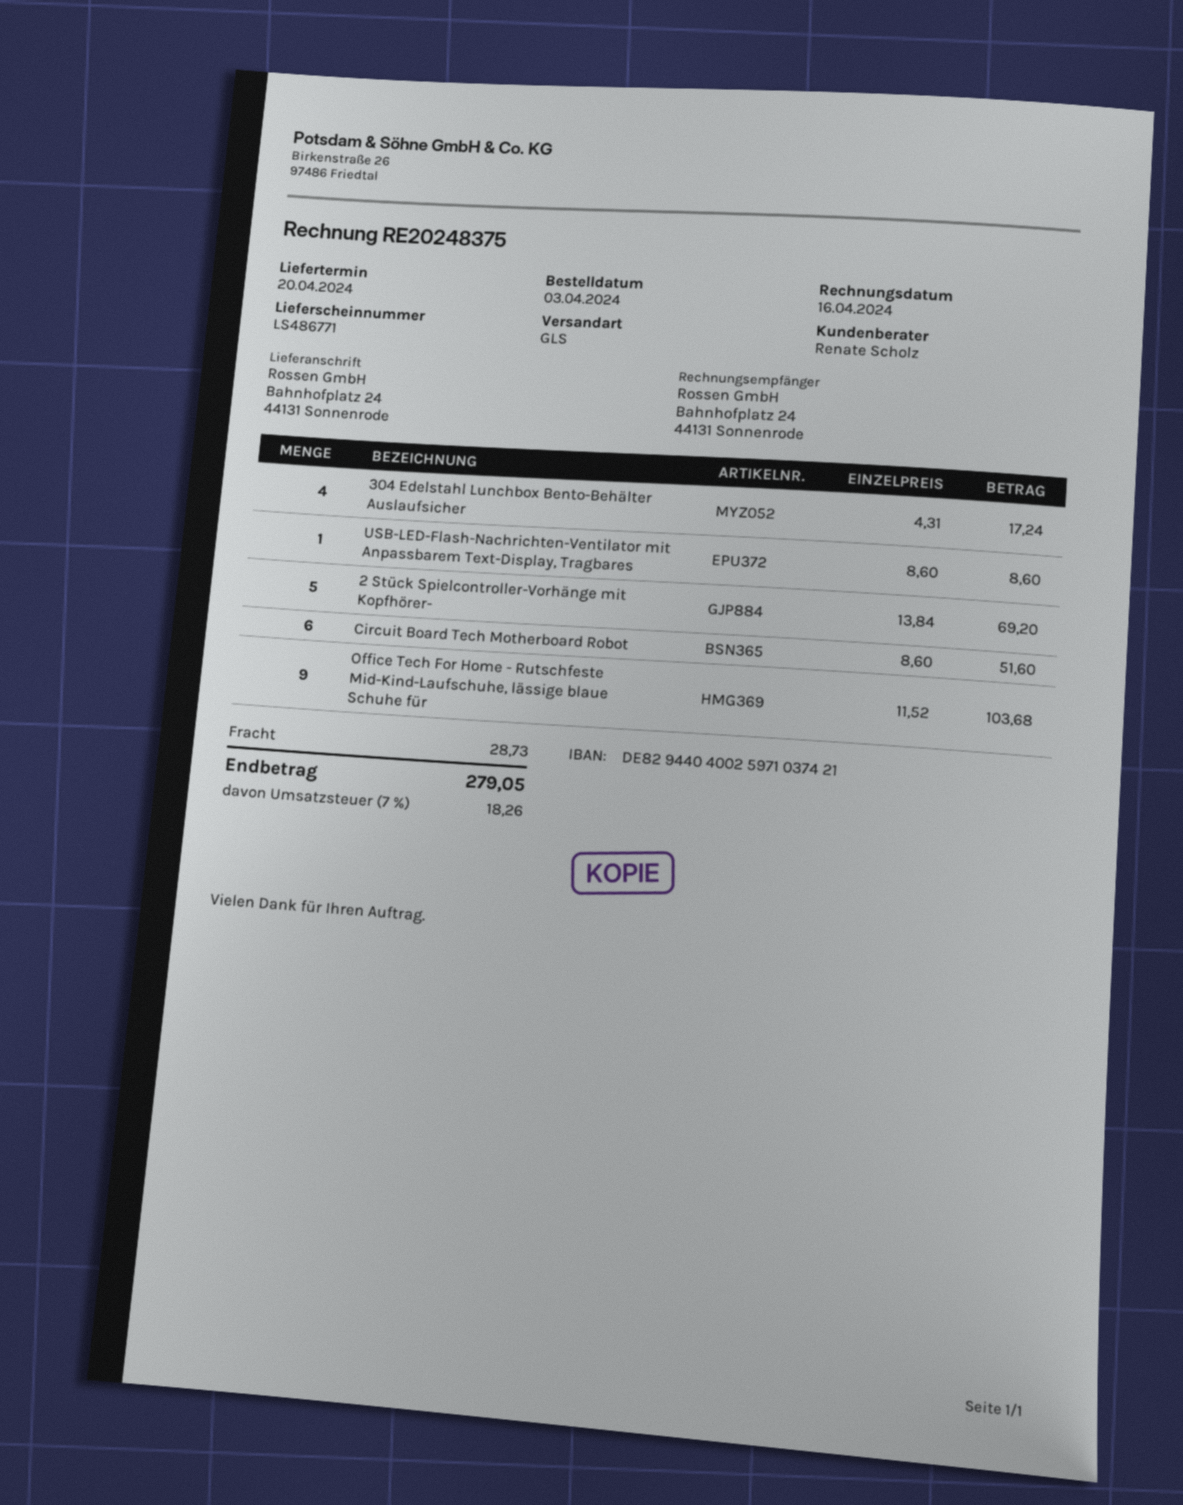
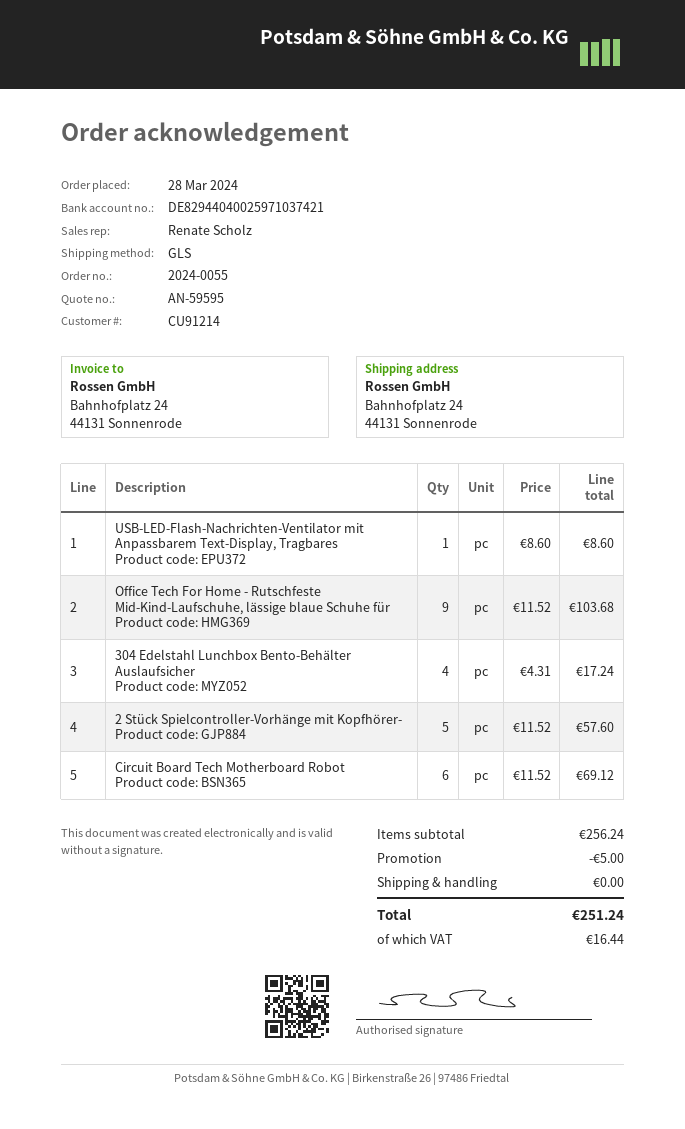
order date: 2024-04-03 -> 2024-03-28
2 Stück Spielcontroller-Vorhänge mit Kopfhörer-: 5 x 13.84 = 69.20 -> 5 x 11.52 = 57.60
Circuit Board Tech Motherboard Robot: 6 x 8.60 = 51.60 -> 6 x 11.52 = 69.12
discount: none -> 5.00
shipping: 28.73 -> 0.00
tax: 18.26 -> 16.44
total: 279.05 -> 251.24

